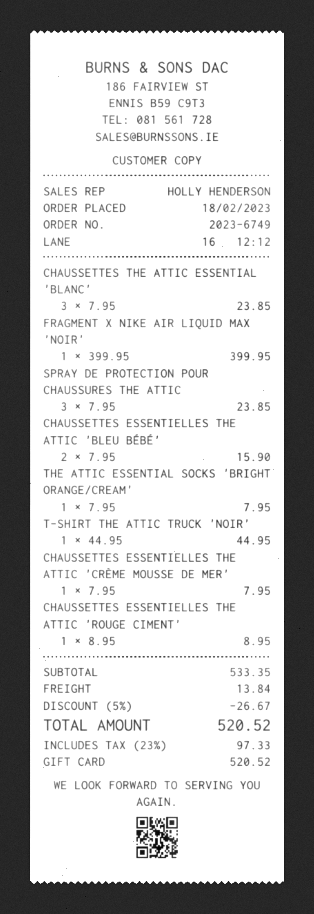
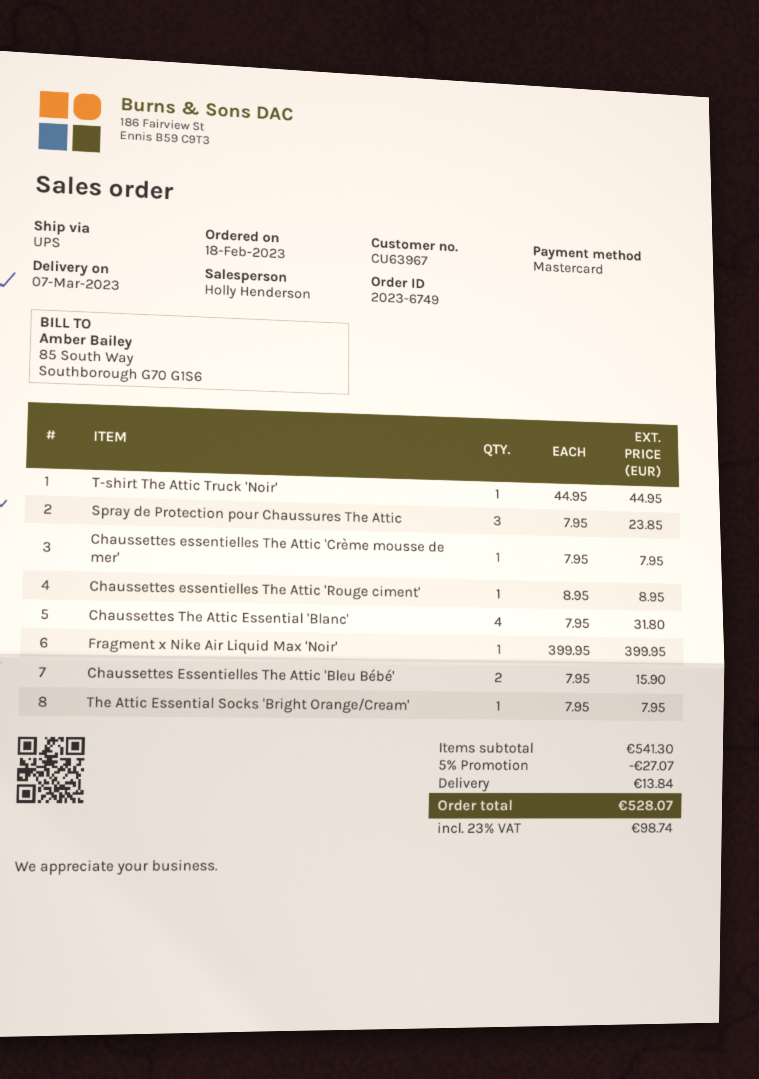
payment method: gift card -> Mastercard
CHAUSSETTES THE ATTIC ESSENTIAL 'BLANC': 3 x 7.95 = 23.85 -> 4 x 7.95 = 31.80
subtotal: 533.35 -> 541.30
discount: 5% = 26.67 -> 5% = 27.07
tax: 23% = 97.33 -> 23% = 98.74
total: 520.52 -> 528.07

